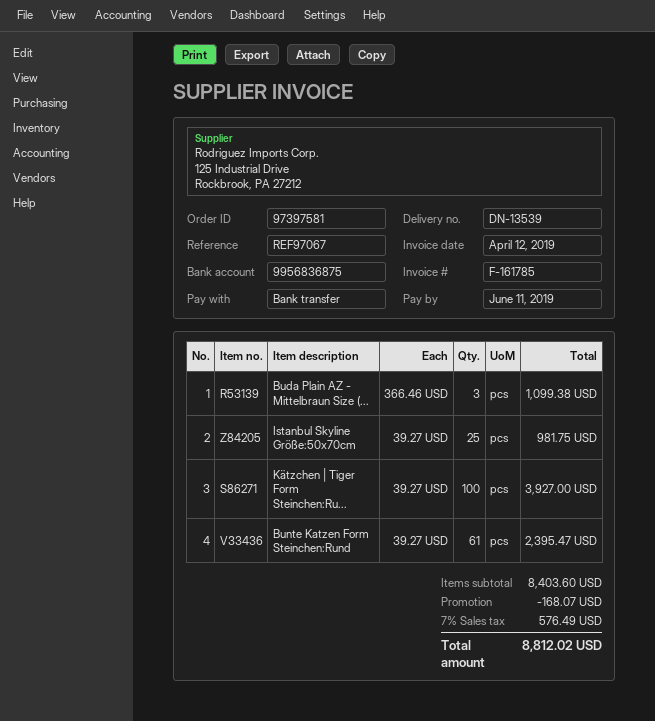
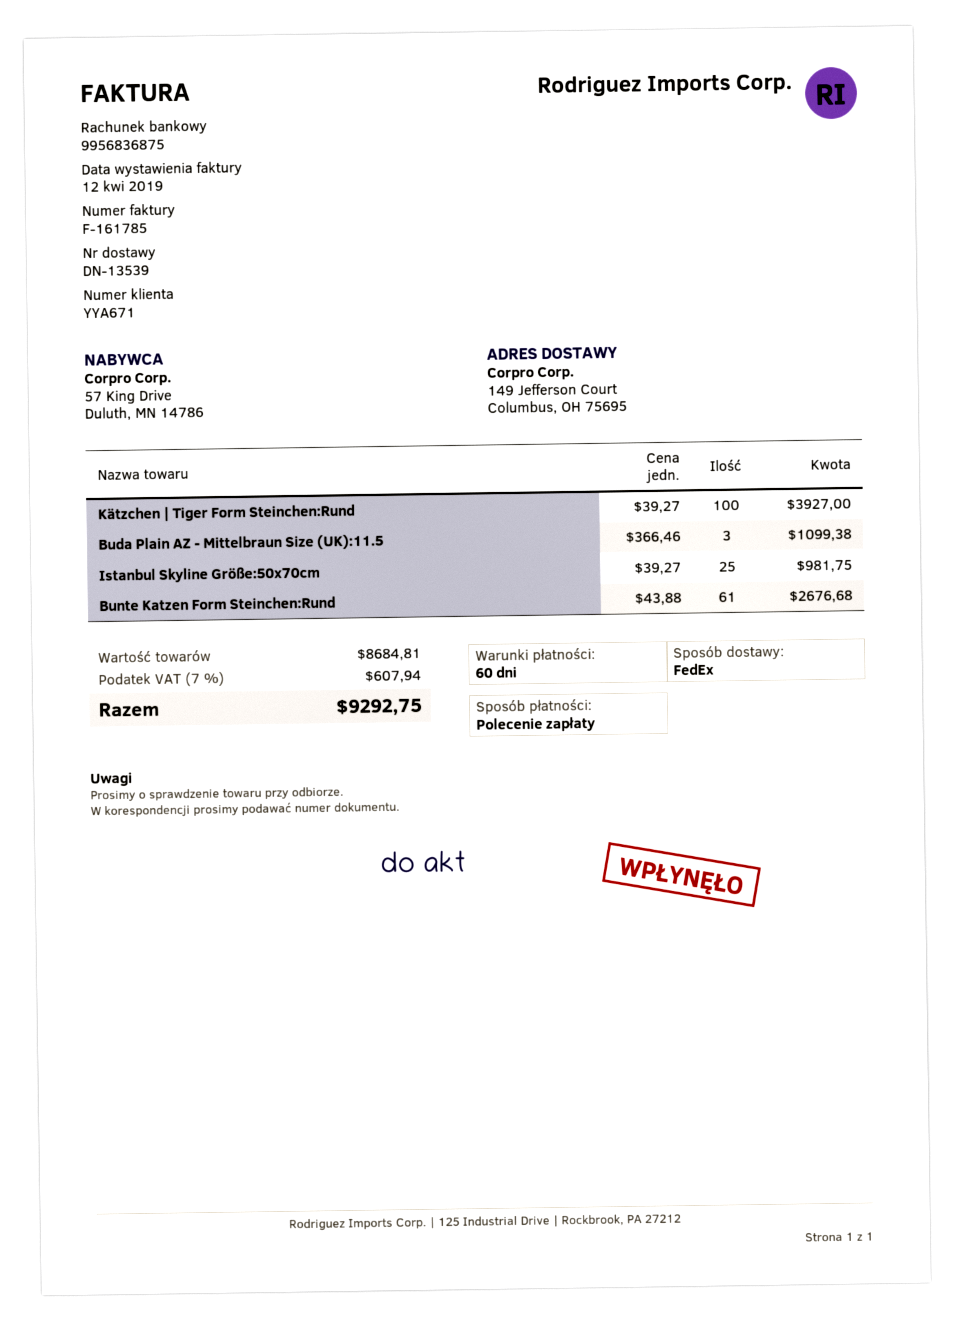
payment method: bank transfer -> direct debit
Bunte Katzen Form Steinchen:Rund: 61 x 39.27 = 2395.47 -> 61 x 43.88 = 2676.68
subtotal: 8403.60 -> 8684.81
discount: 168.07 -> none
tax: 7% = 576.49 -> 7% = 607.94
total: 8812.02 -> 9292.75

